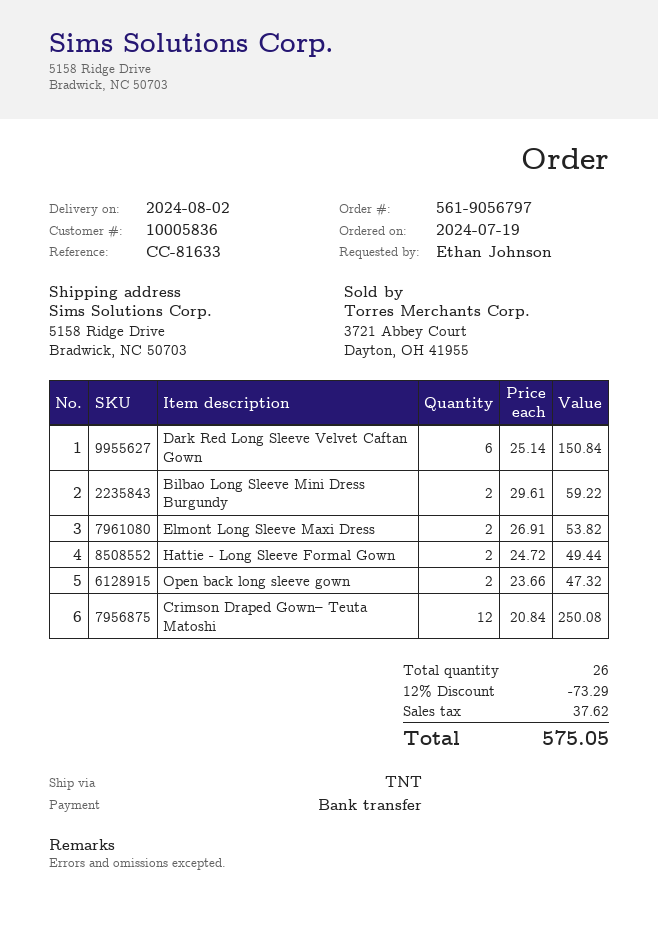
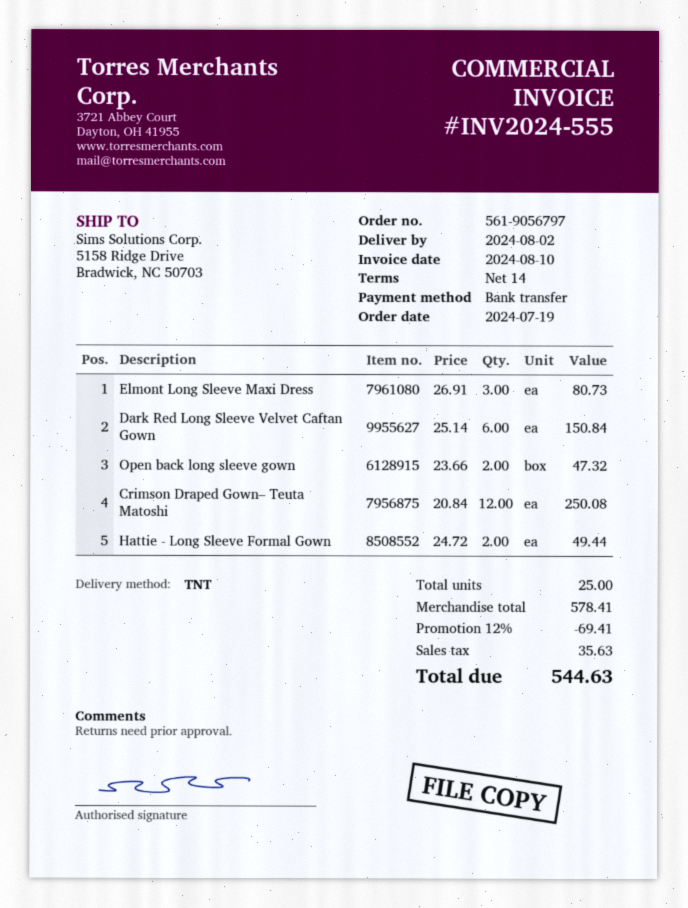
Bilbao Long Sleeve Mini Dress Burgundy: 2 x 29.61 = 59.22 -> none
Elmont Long Sleeve Maxi Dress: 2 x 26.91 = 53.82 -> 3 x 26.91 = 80.73
total quantity: 26 -> 25
discount: 12% = 73.29 -> 12% = 69.41
tax: 37.62 -> 35.63
total: 575.05 -> 544.63

